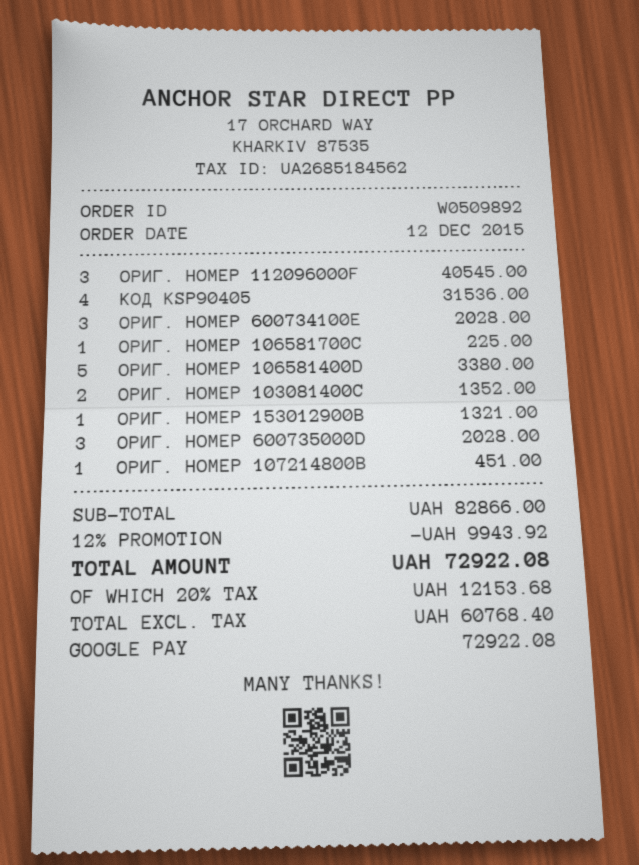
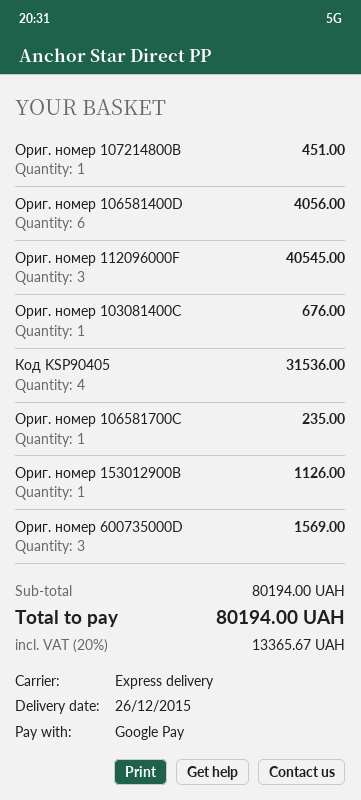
ОРИГ. НОМЕР 600734100E: 3 for 2028.00 -> none
ОРИГ. НОМЕР 106581700C: 1 for 225.00 -> 1 for 235.00
ОРИГ. НОМЕР 106581400D: 5 for 3380.00 -> 6 for 4056.00
ОРИГ. НОМЕР 103081400C: 2 for 1352.00 -> 1 for 676.00
ОРИГ. НОМЕР 153012900B: 1 for 1321.00 -> 1 for 1126.00
ОРИГ. НОМЕР 600735000D: 3 for 2028.00 -> 3 for 1569.00
subtotal: 82866.00 -> 80194.00
discount: 12% = 9943.92 -> none
tax: 20% = 12153.68 -> 20% = 13365.67
total: 72922.08 -> 80194.00

